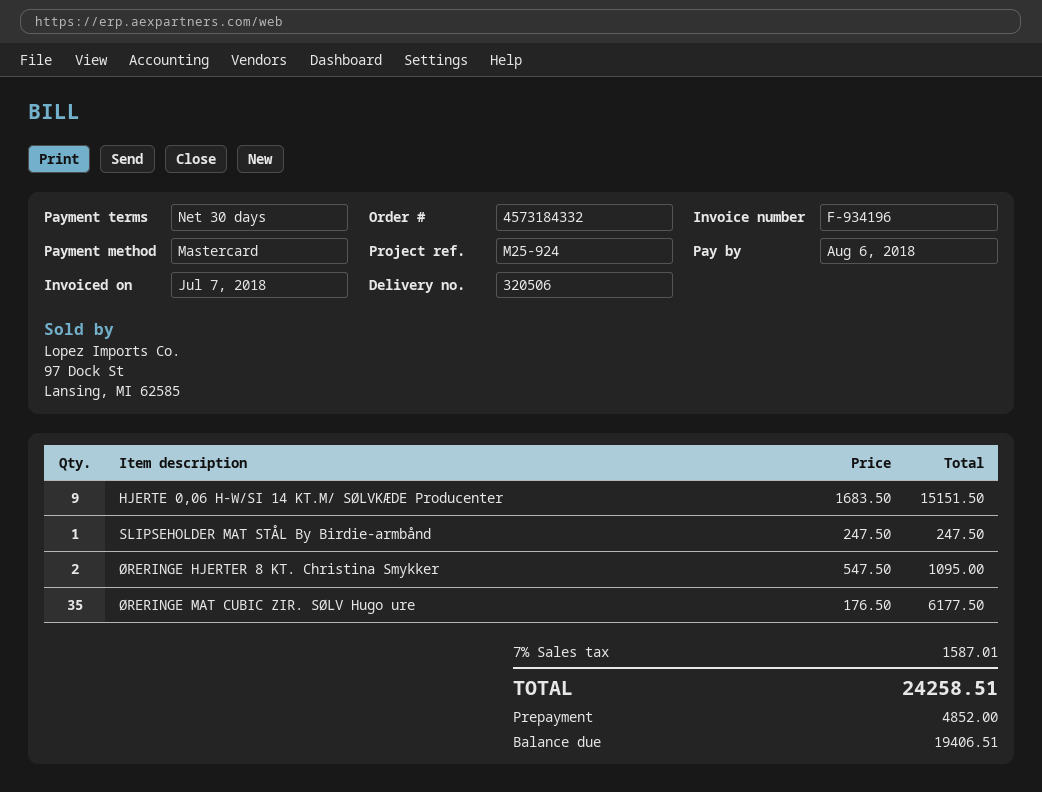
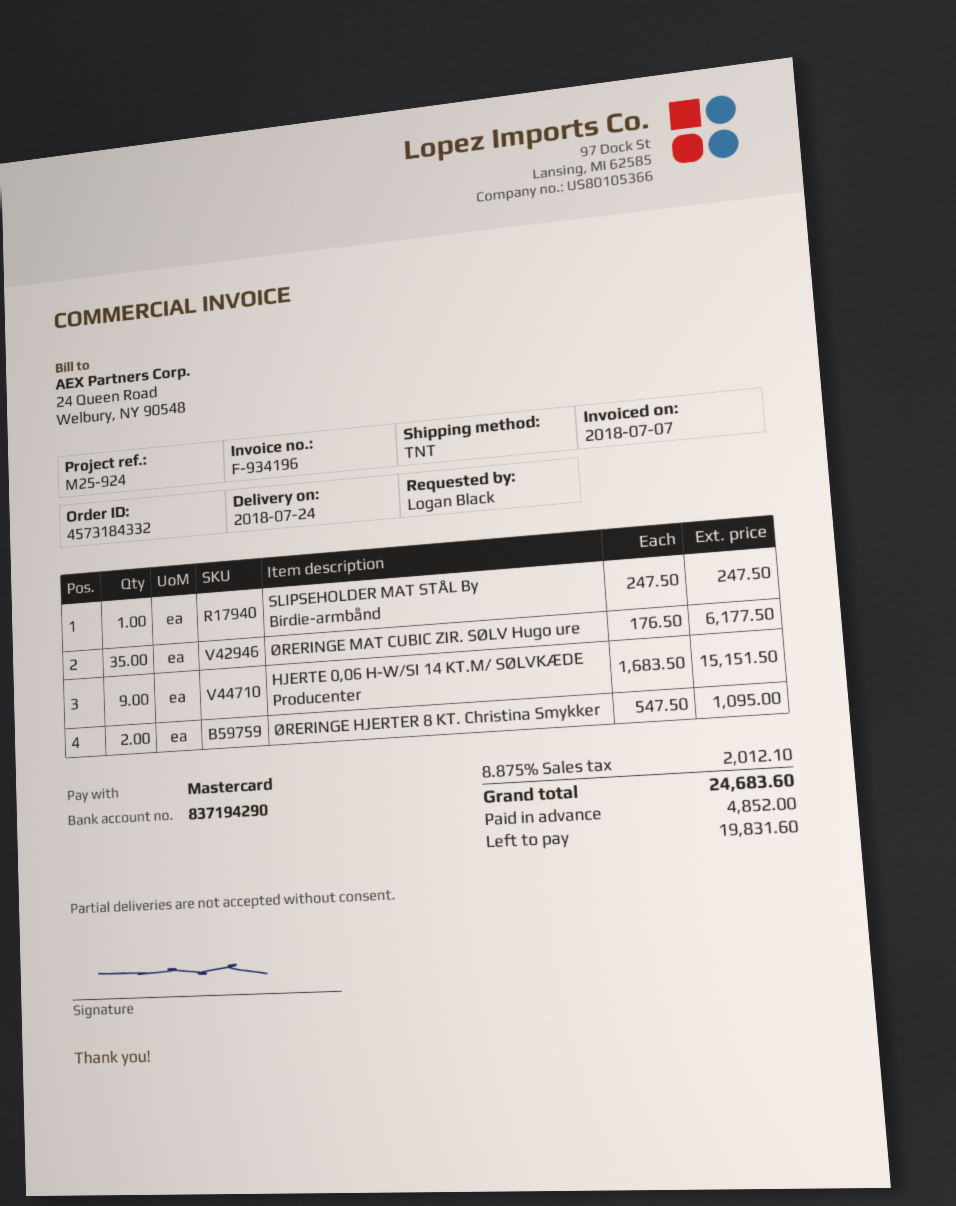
tax: 7% = 1587.01 -> 8.875% = 2012.10
total: 24258.51 -> 24683.60
balance: 19406.51 -> 19831.60

